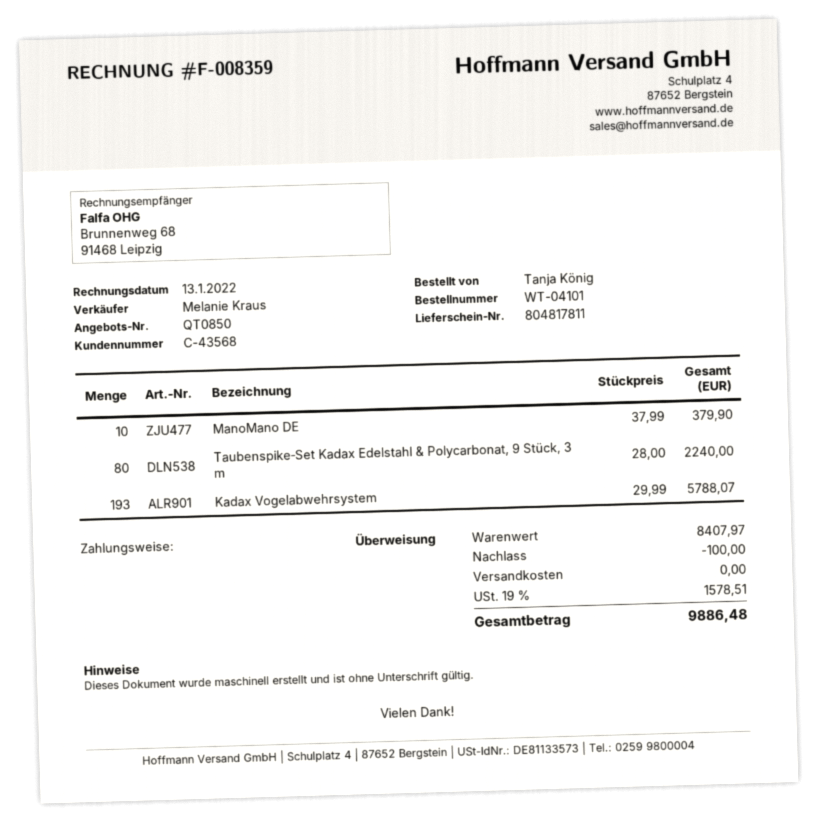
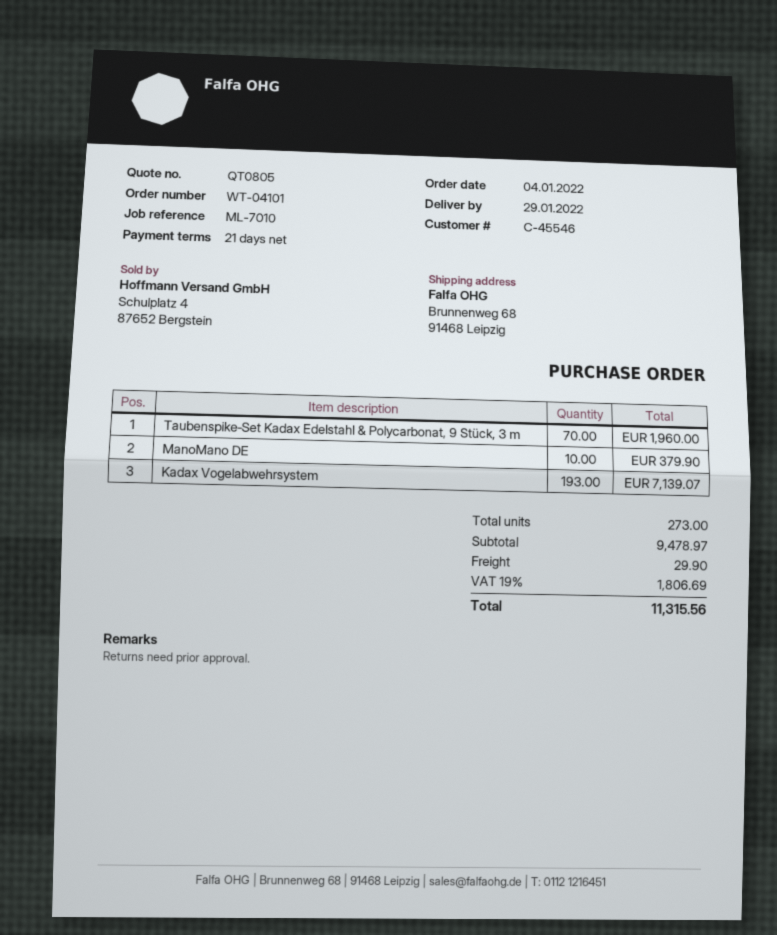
quote number: QT0850 -> QT0805
customer number: C-43568 -> C-45546
Taubenspike‑Set Kadax Edelstahl & Polycarbonat, 9 Stück, 3 m: 80 for 2240.00 -> 70 for 1960.00
Kadax Vogelabwehrsystem: 193 for 5788.07 -> 193 for 7139.07
subtotal: 8407.97 -> 9478.97
discount: 100.00 -> none
shipping: 0.00 -> 29.90
tax: 19% = 1578.51 -> 19% = 1806.69
total: 9886.48 -> 11315.56

